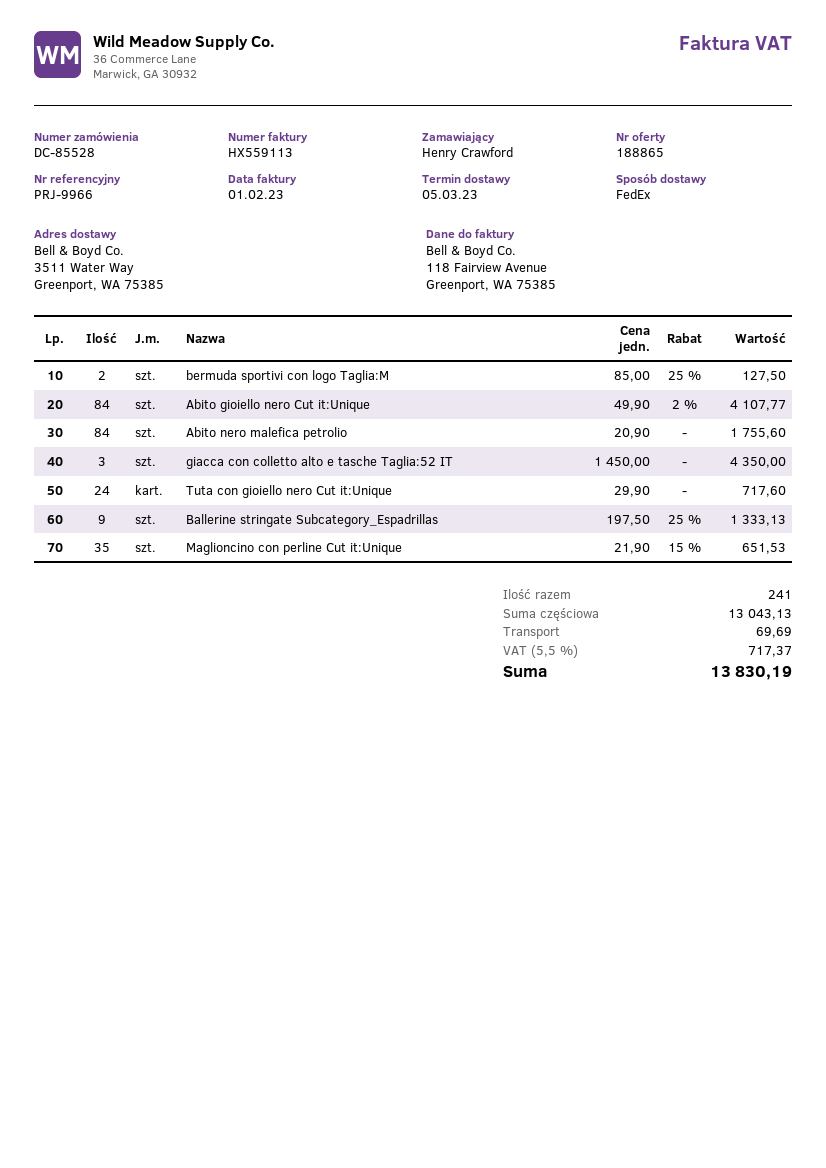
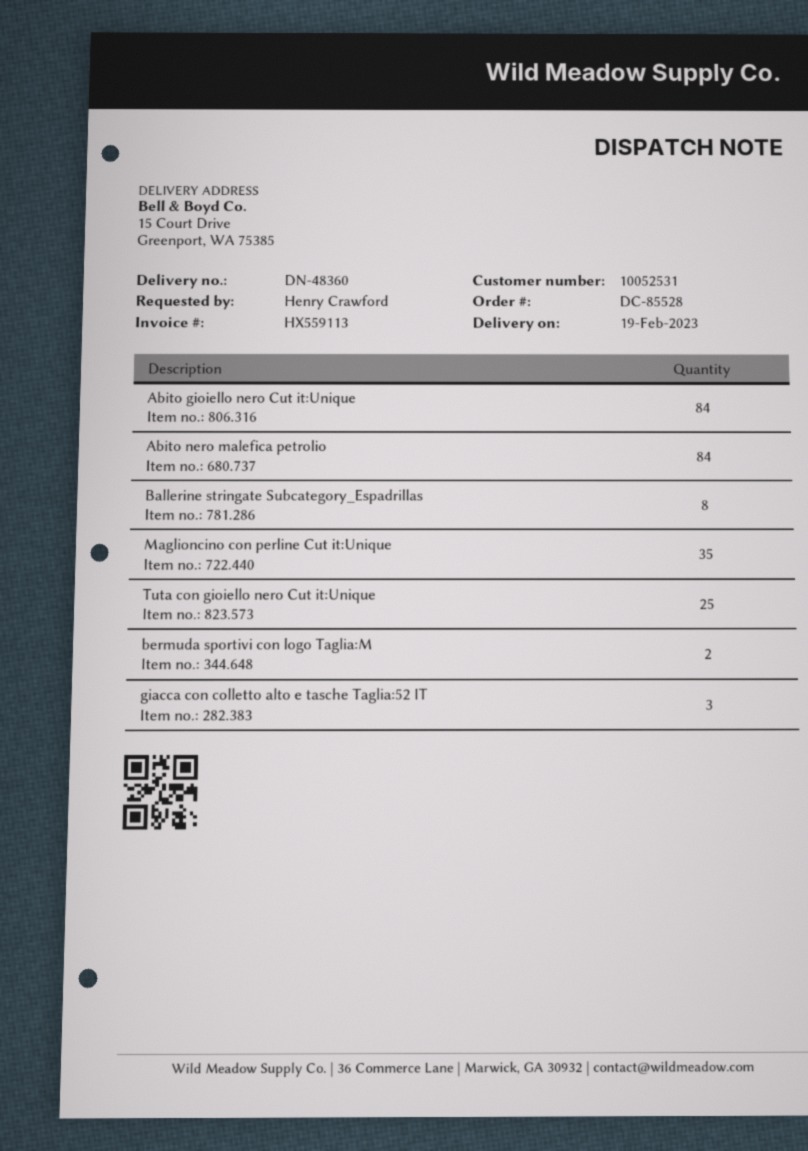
delivery date: 2023-03-05 -> 2023-02-19
ship to: 3511 Water Way, Greenport, WA 75385 -> 15 Court Drive, Greenport, WA 75385
Tuta con gioiello nero Cut it:Unique: 24 -> 25
Ballerine stringate Subcategory_Espadrillas: 9 -> 8

